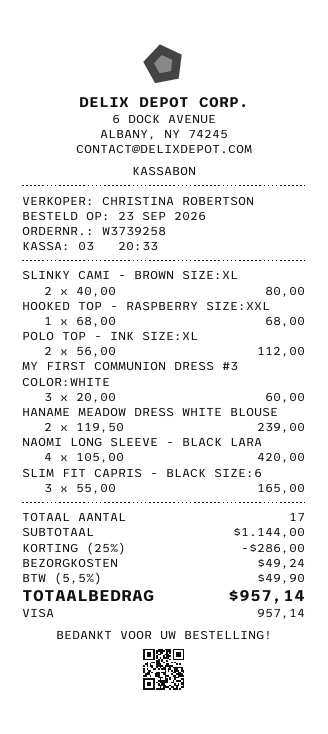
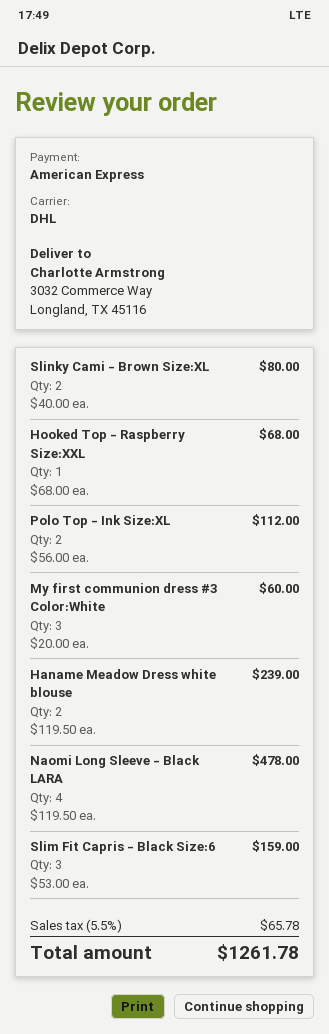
payment method: Visa -> American Express
NAOMI LONG SLEEVE - BLACK LARA: 4 x 105.00 = 420.00 -> 4 x 119.50 = 478.00
SLIM FIT CAPRIS - BLACK SIZE:6: 3 x 55.00 = 165.00 -> 3 x 53.00 = 159.00
discount: 25% = 286.00 -> none
shipping: 49.24 -> none
tax: 5.5% = 49.90 -> 5.5% = 65.78
total: 957.14 -> 1261.78

